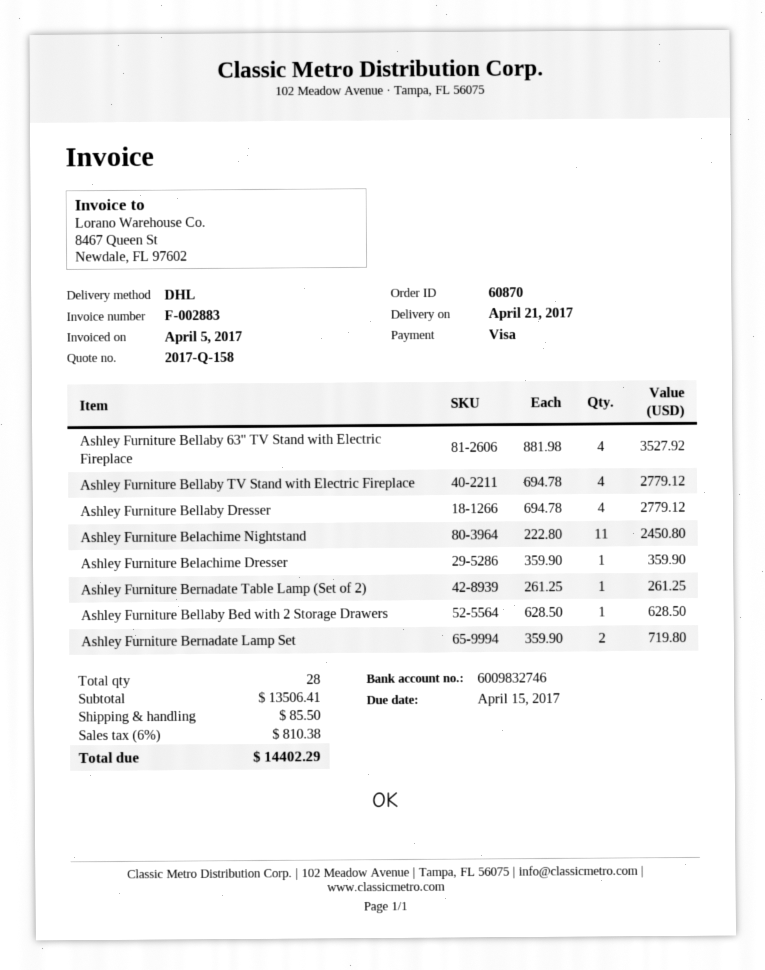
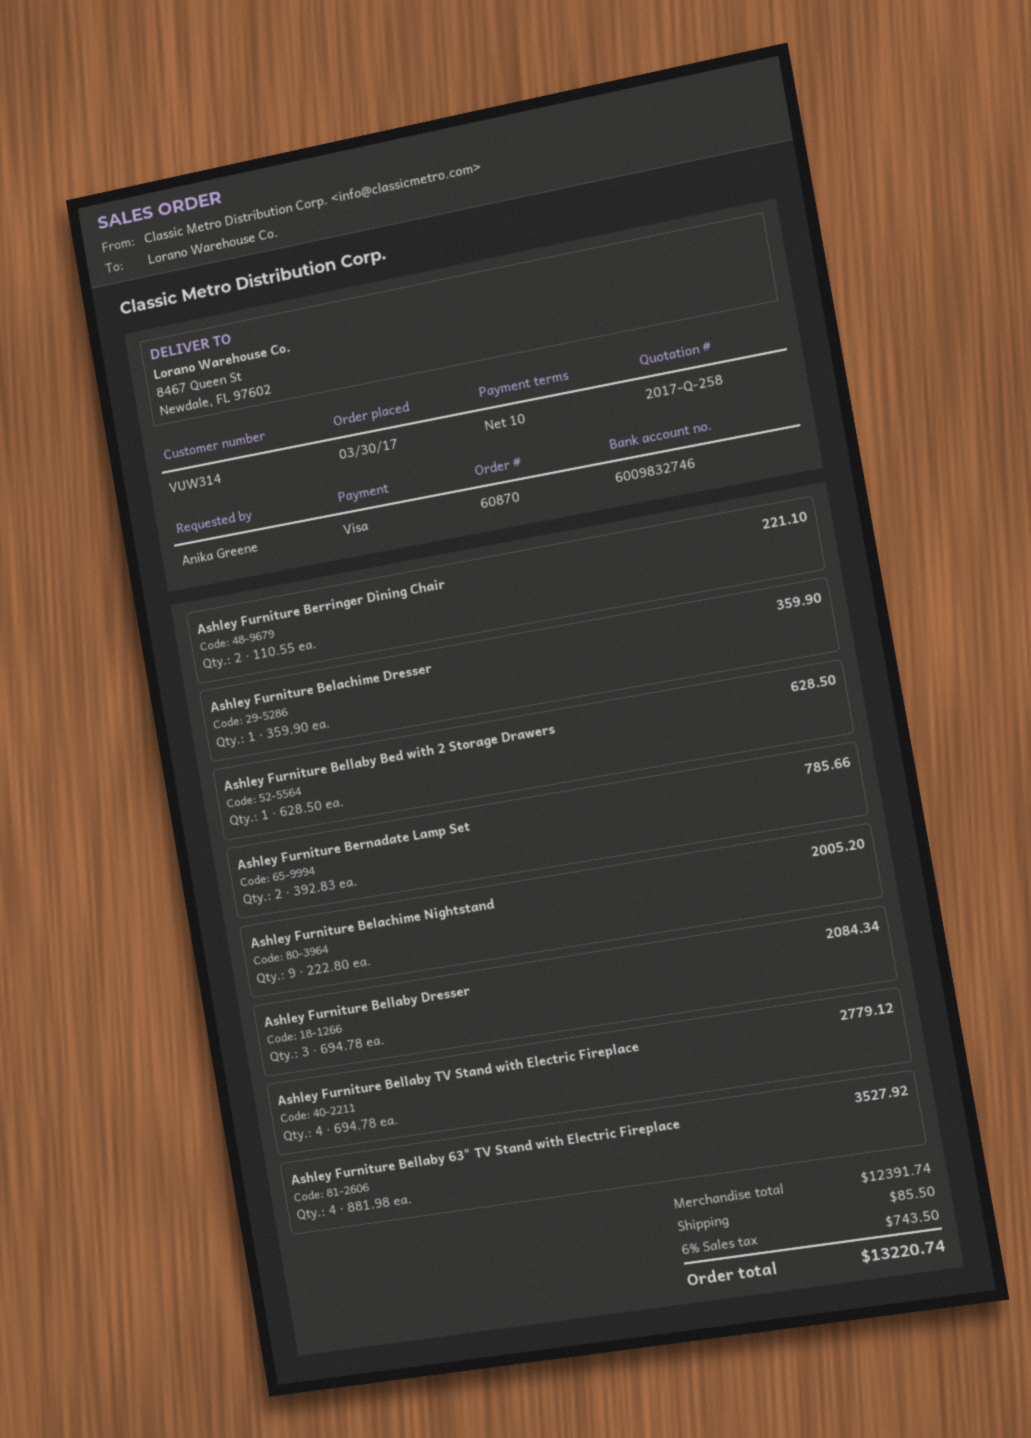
quote number: 2017-Q-158 -> 2017-Q-258
Ashley Furniture Bellaby Dresser: 4 x 694.78 = 2779.12 -> 3 x 694.78 = 2084.34
Ashley Furniture Belachime Nightstand: 11 x 222.80 = 2450.80 -> 9 x 222.80 = 2005.20
Ashley Furniture Bernadate Table Lamp (Set of 2): 1 x 261.25 = 261.25 -> none
Ashley Furniture Bernadate Lamp Set: 2 x 359.90 = 719.80 -> 2 x 392.83 = 785.66
Ashley Furniture Berringer Dining Chair: none -> 2 x 110.55 = 221.10
subtotal: 13506.41 -> 12391.74
tax: 6% = 810.38 -> 6% = 743.50
total: 14402.29 -> 13220.74

